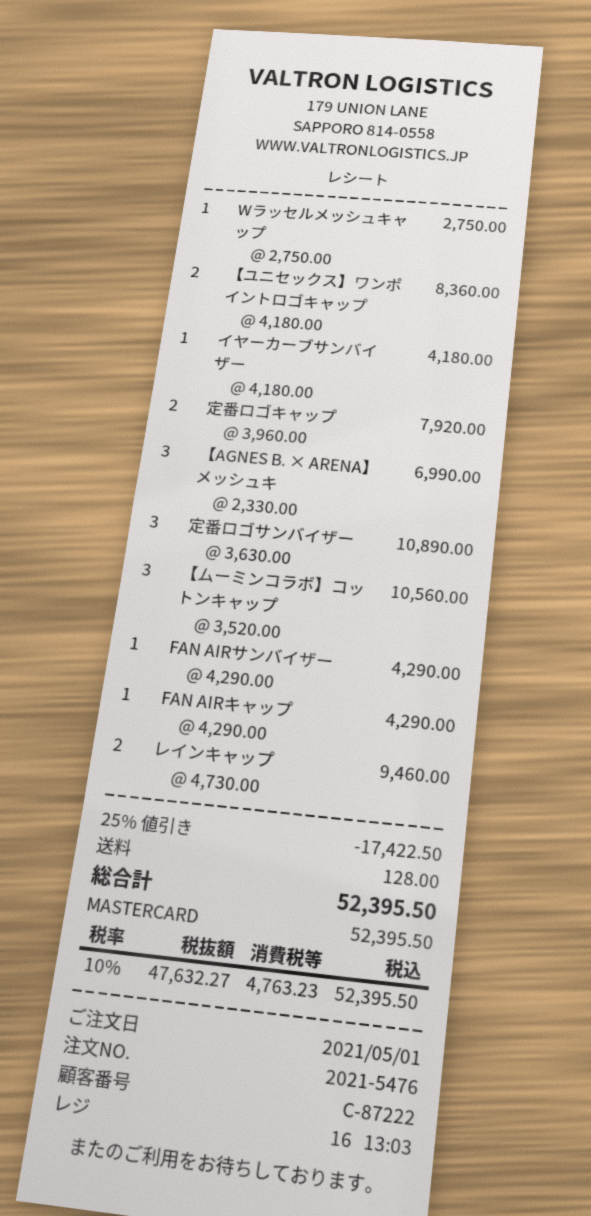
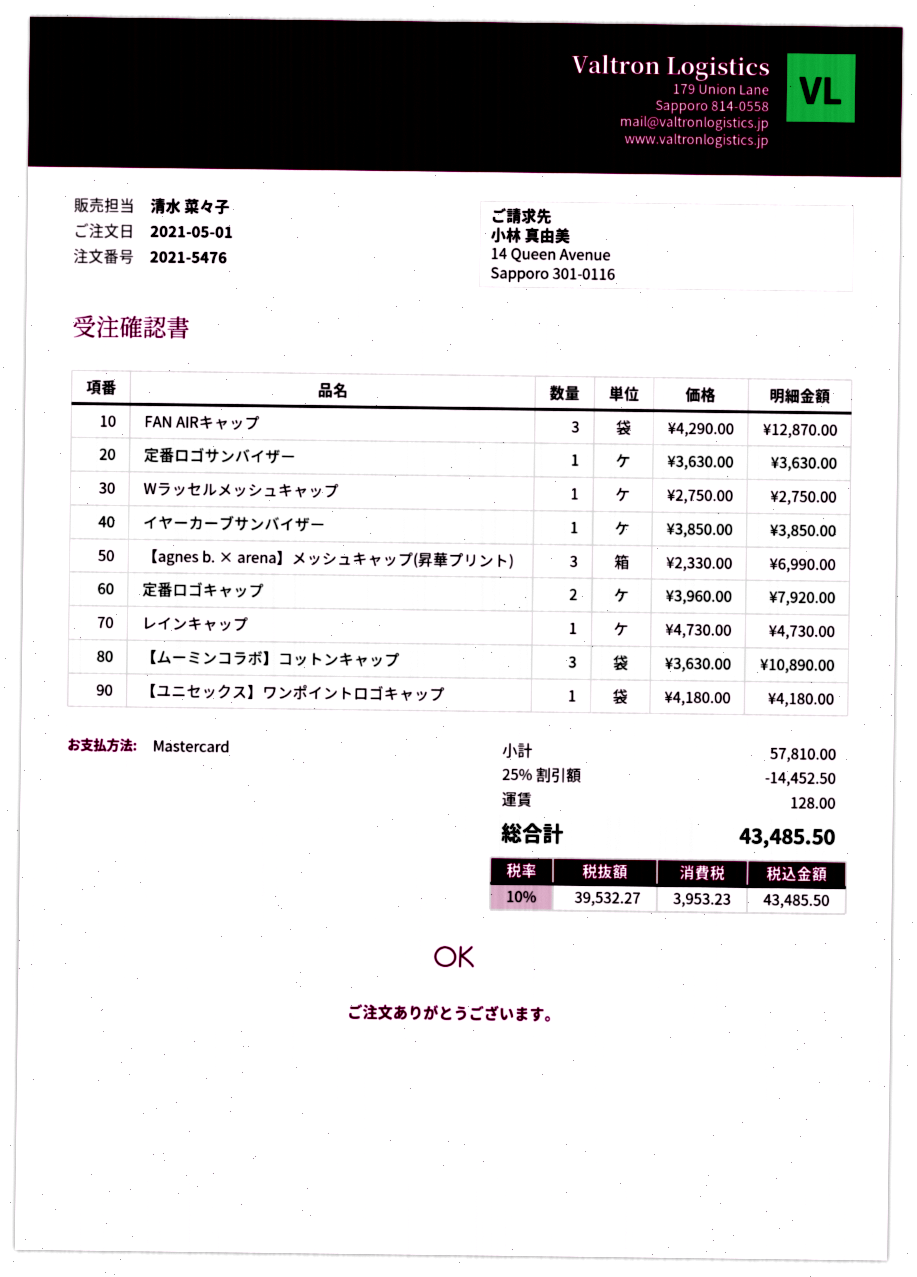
【ユニセックス】ワンポイントロゴキャップ: 2 x 4180.00 = 8360.00 -> 1 x 4180.00 = 4180.00
イヤーカーブサンバイザー: 1 x 4180.00 = 4180.00 -> 1 x 3850.00 = 3850.00
定番ロゴサンバイザー: 3 x 3630.00 = 10890.00 -> 1 x 3630.00 = 3630.00
【ムーミンコラボ】コットンキャップ: 3 x 3520.00 = 10560.00 -> 3 x 3630.00 = 10890.00
FAN AIRサンバイザー: 1 x 4290.00 = 4290.00 -> none
FAN AIRキャップ: 1 x 4290.00 = 4290.00 -> 3 x 4290.00 = 12870.00
レインキャップ: 2 x 4730.00 = 9460.00 -> 1 x 4730.00 = 4730.00
discount: 25% = 17422.50 -> 25% = 14452.50
net: 47632.27 -> 39532.27
tax: 10% = 4763.23 -> 10% = 3953.23
total: 52395.50 -> 43485.50

